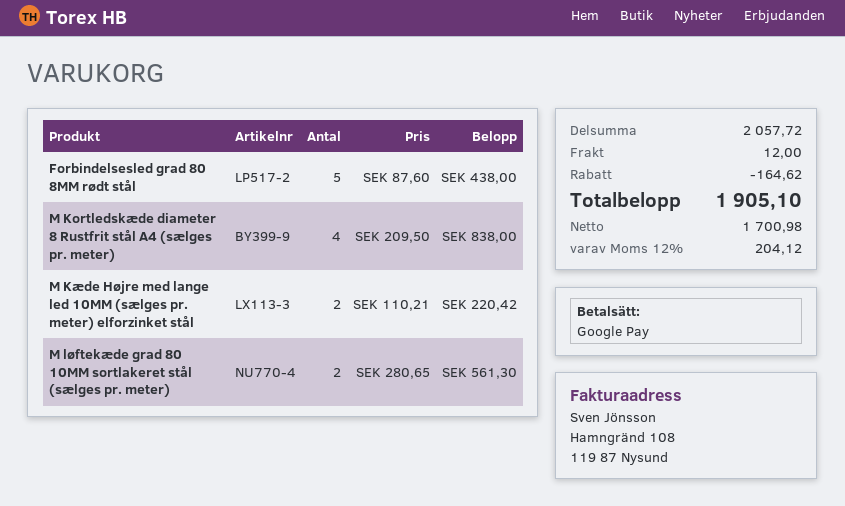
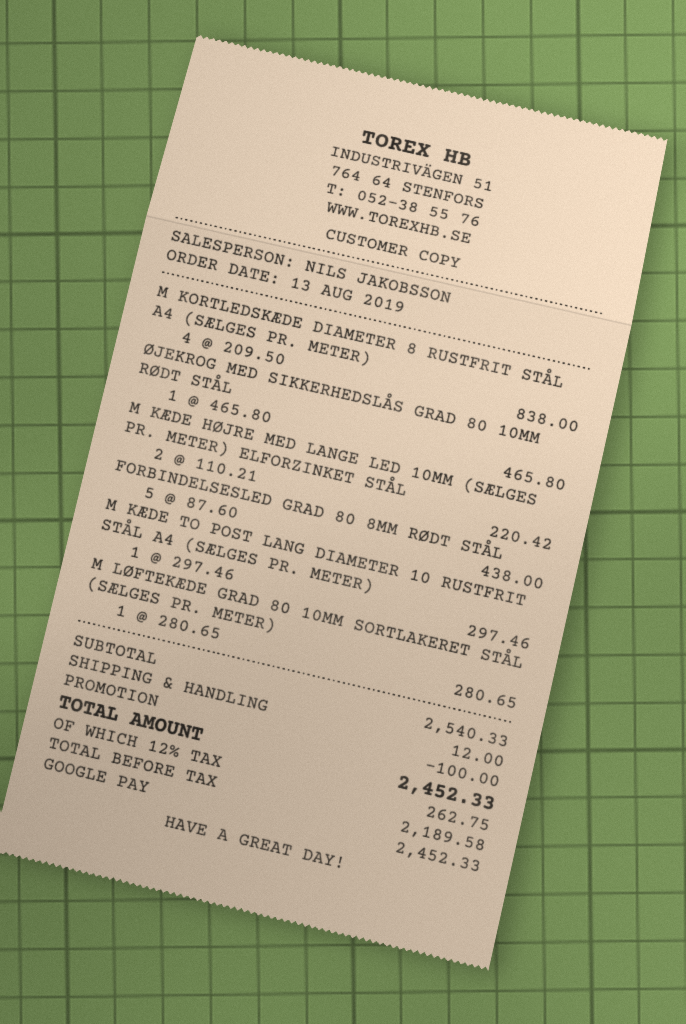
M løftekæde grad 80 10MM sortlakeret stål (sælges pr. meter): 2 x 280.65 = 561.30 -> 1 x 280.65 = 280.65
ØJEKROG MED SIKKERHEDSLÅS GRAD 80 10MM RØDT STÅL: none -> 1 x 465.80 = 465.80
M KÆDE TO POST LANG DIAMETER 10 RUSTFRIT STÅL A4 (SÆLGES PR. METER): none -> 1 x 297.46 = 297.46
subtotal: 2057.72 -> 2540.33
discount: 164.62 -> 100.00
net: 1700.98 -> 2189.58
tax: 12% = 204.12 -> 12% = 262.75
total: 1905.10 -> 2452.33

